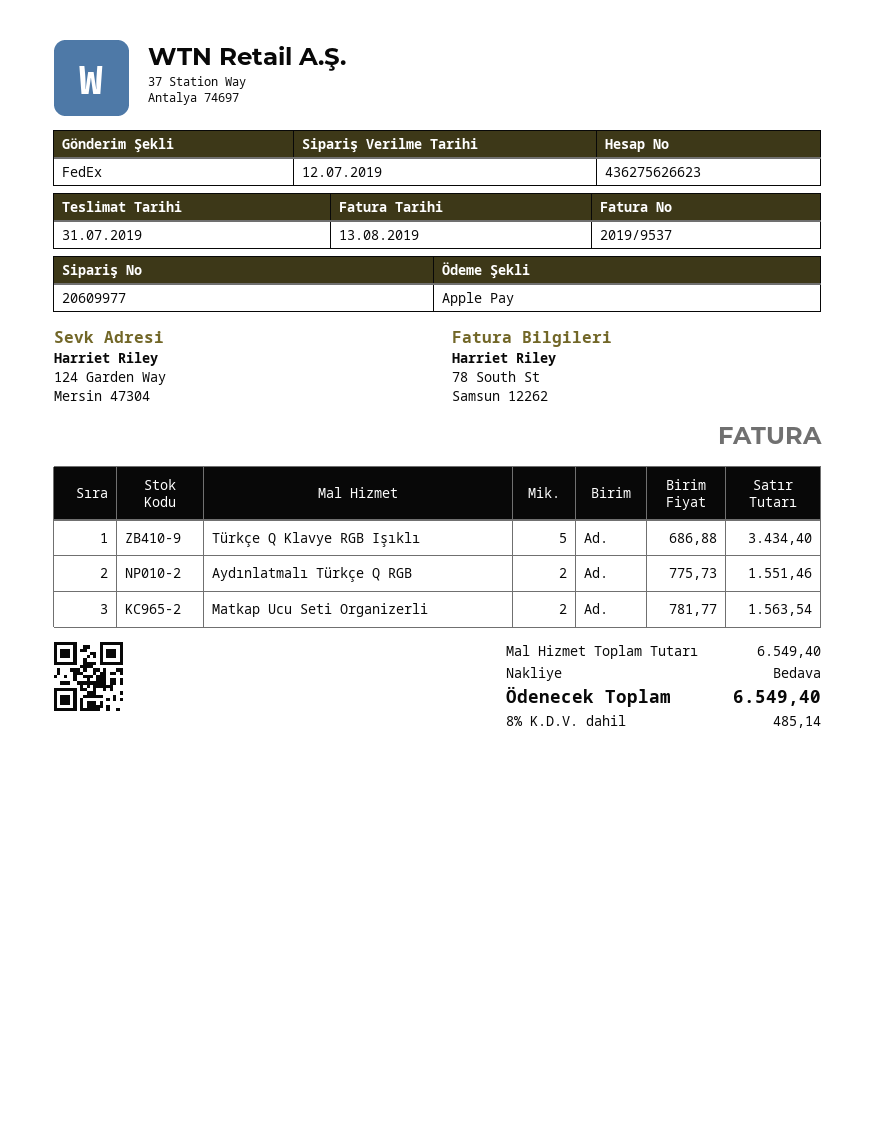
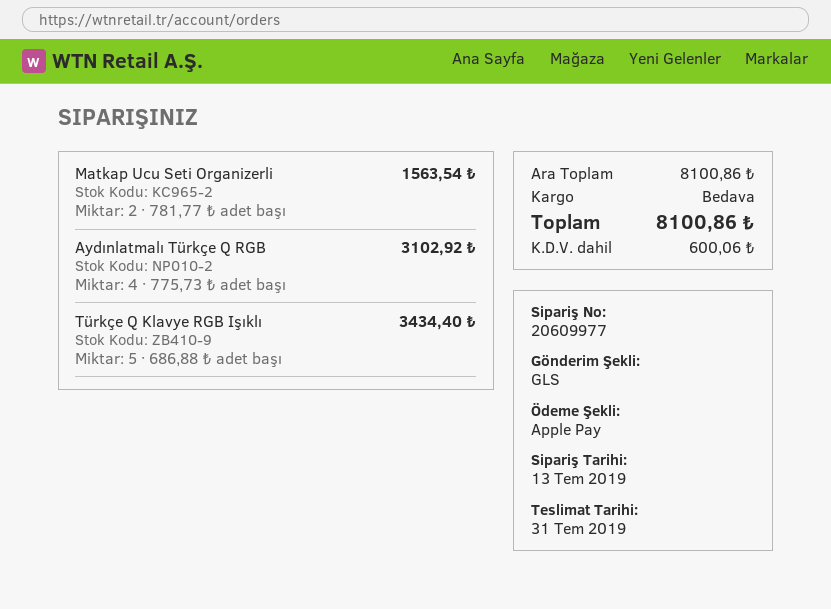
order date: 2019-07-12 -> 2019-07-13
shipping method: FedEx -> GLS
Aydınlatmalı Türkçe Q RGB: 2 x 775.73 = 1551.46 -> 4 x 775.73 = 3102.92
subtotal: 6549.40 -> 8100.86
tax: 485.14 -> 600.06
total: 6549.40 -> 8100.86

